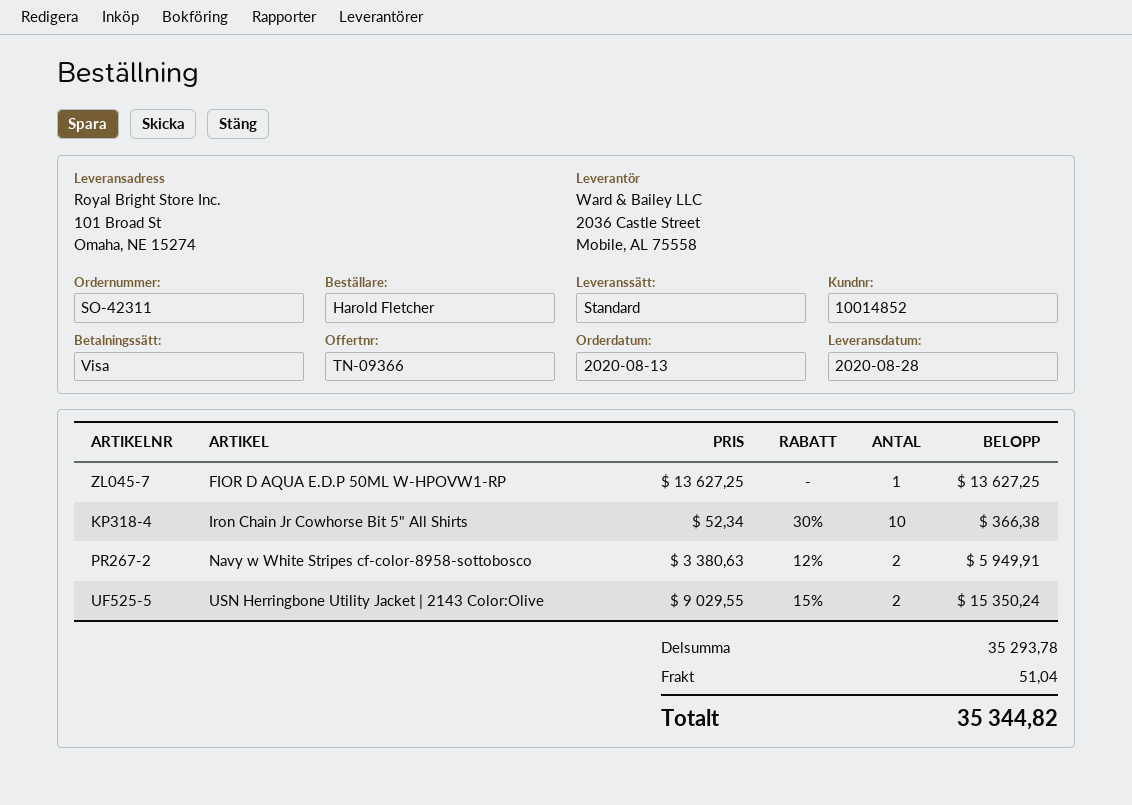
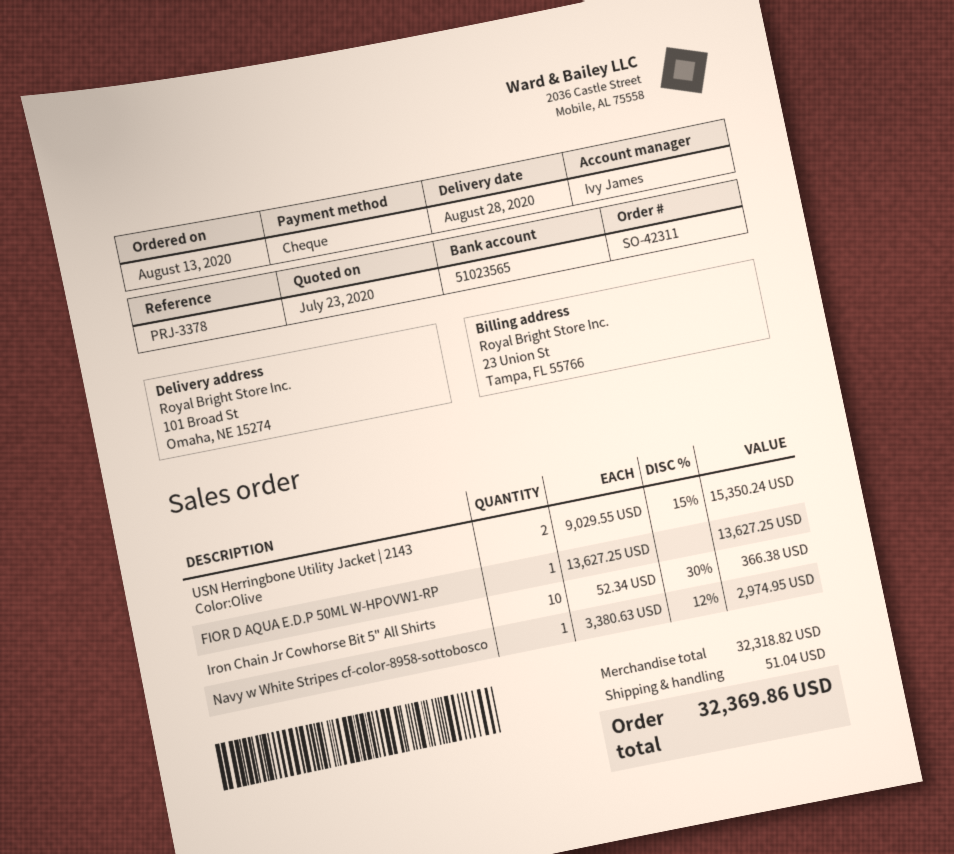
payment method: Visa -> cheque
Navy w White Stripes cf-color-8958-sottobosco: 2 x 3380.63 - 12% = 5949.91 -> 1 x 3380.63 - 12% = 2974.95
subtotal: 35293.78 -> 32318.82
total: 35344.82 -> 32369.86

